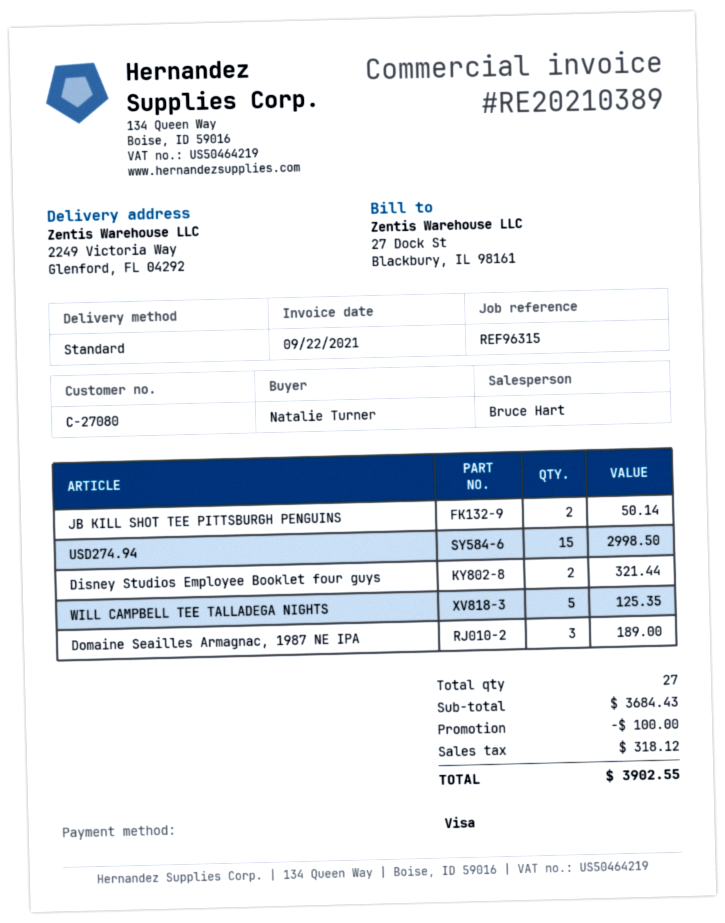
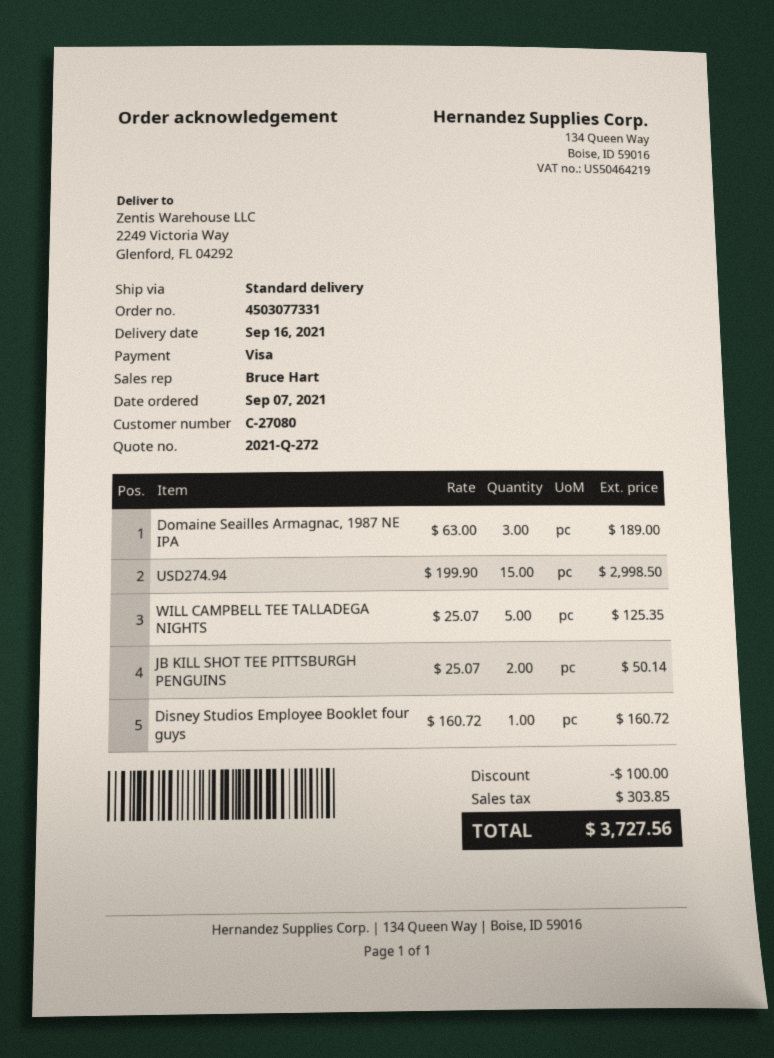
Disney Studios Employee Booklet four guys: 2 for 321.44 -> 1 for 160.72
tax: 318.12 -> 303.85
total: 3902.55 -> 3727.56

